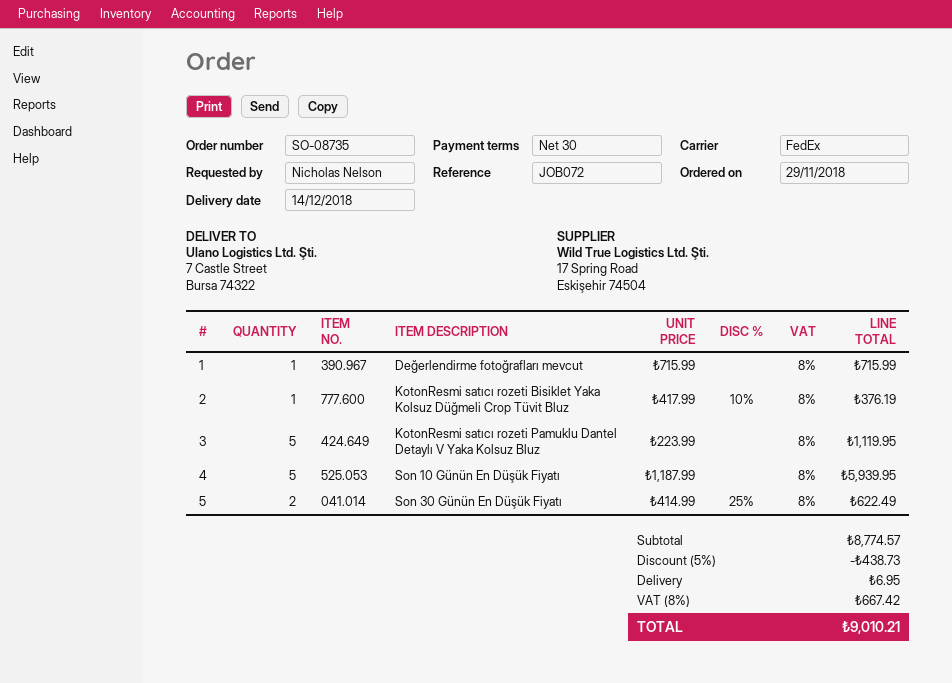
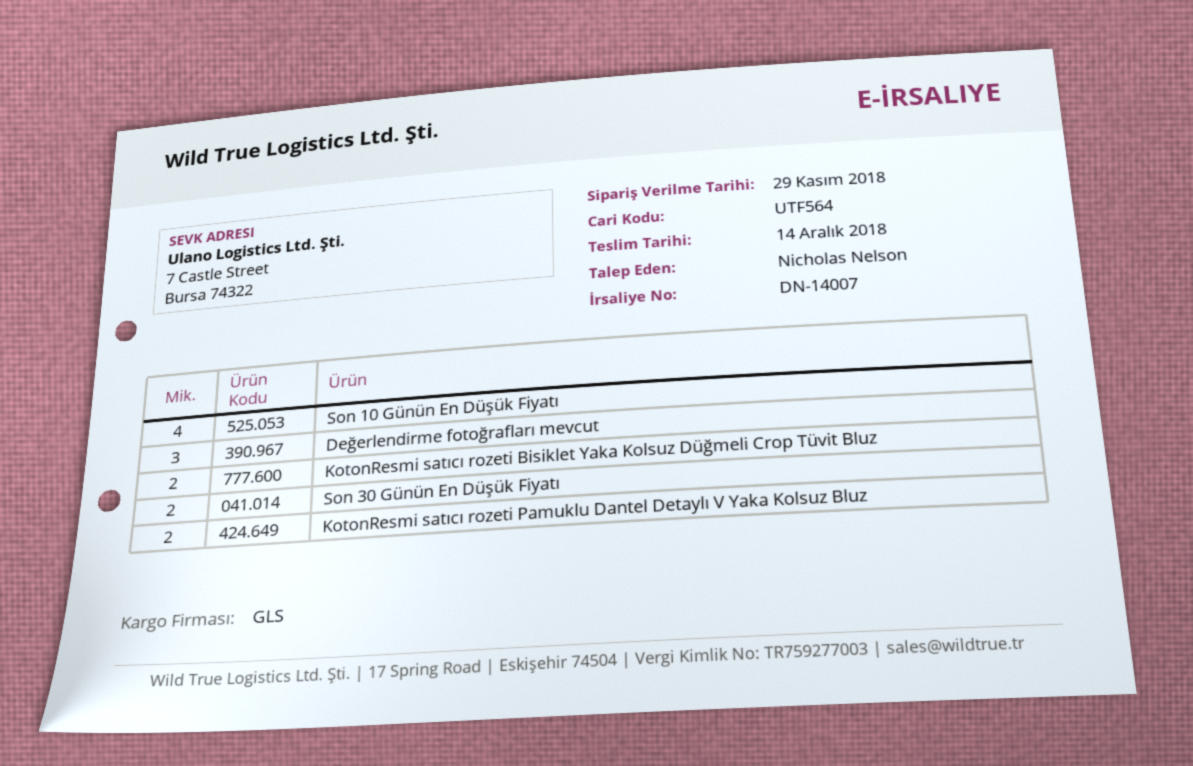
shipping method: FedEx -> GLS
Değerlendirme fotoğrafları mevcut: 1 -> 3
KotonResmi satıcı rozeti Bisiklet Yaka Kolsuz Düğmeli Crop Tüvit Bluz: 1 -> 2
KotonResmi satıcı rozeti Pamuklu Dantel Detaylı V Yaka Kolsuz Bluz: 5 -> 2
Son 10 Günün En Düşük Fiyatı: 5 -> 4

